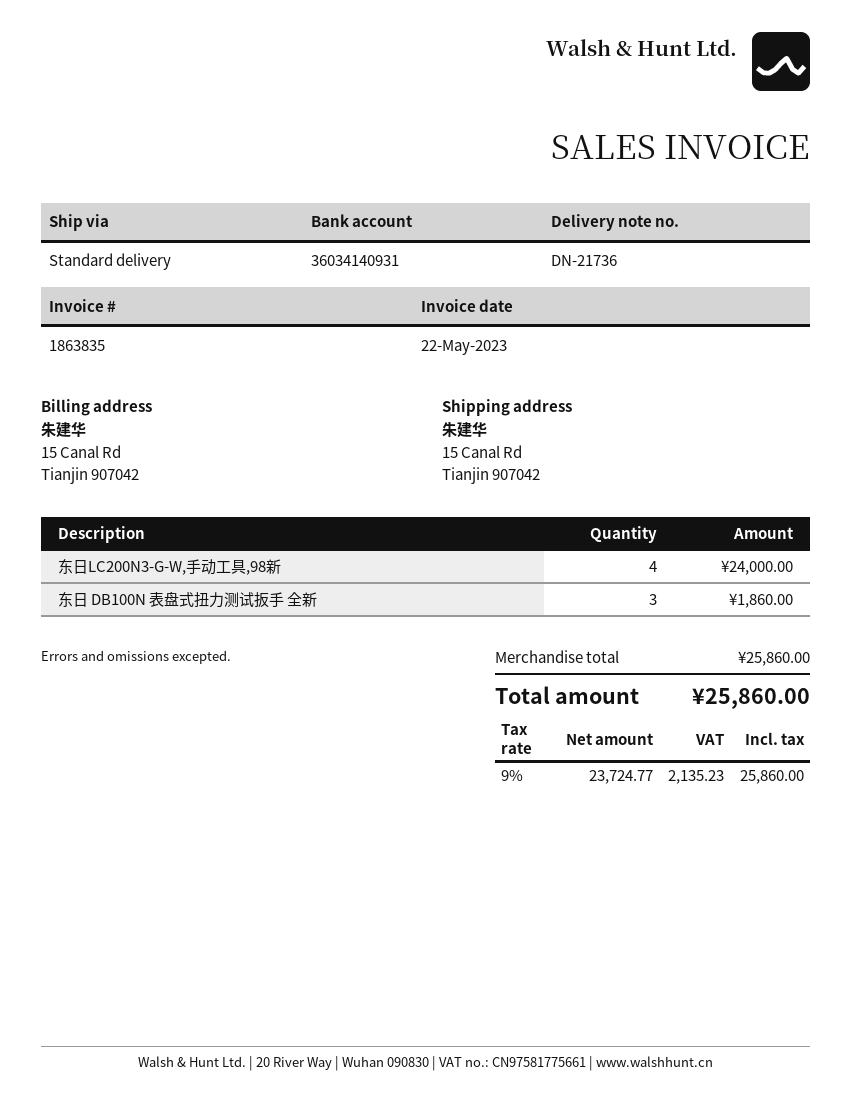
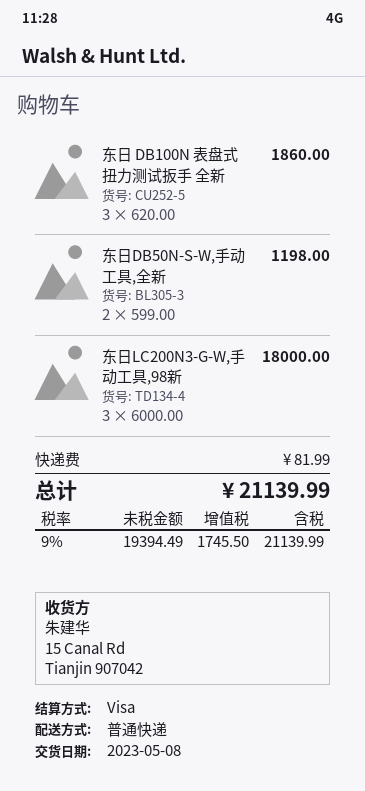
东日LC200N3-G-W,手动工具,98新: 4 for 24000.00 -> 3 for 18000.00
东日DB50N-S-W,手动工具,全新: none -> 2 for 1198.00
shipping: none -> 81.99
net: 23724.77 -> 19394.49
tax: 9% = 2135.23 -> 9% = 1745.50
total: 25860.00 -> 21139.99

